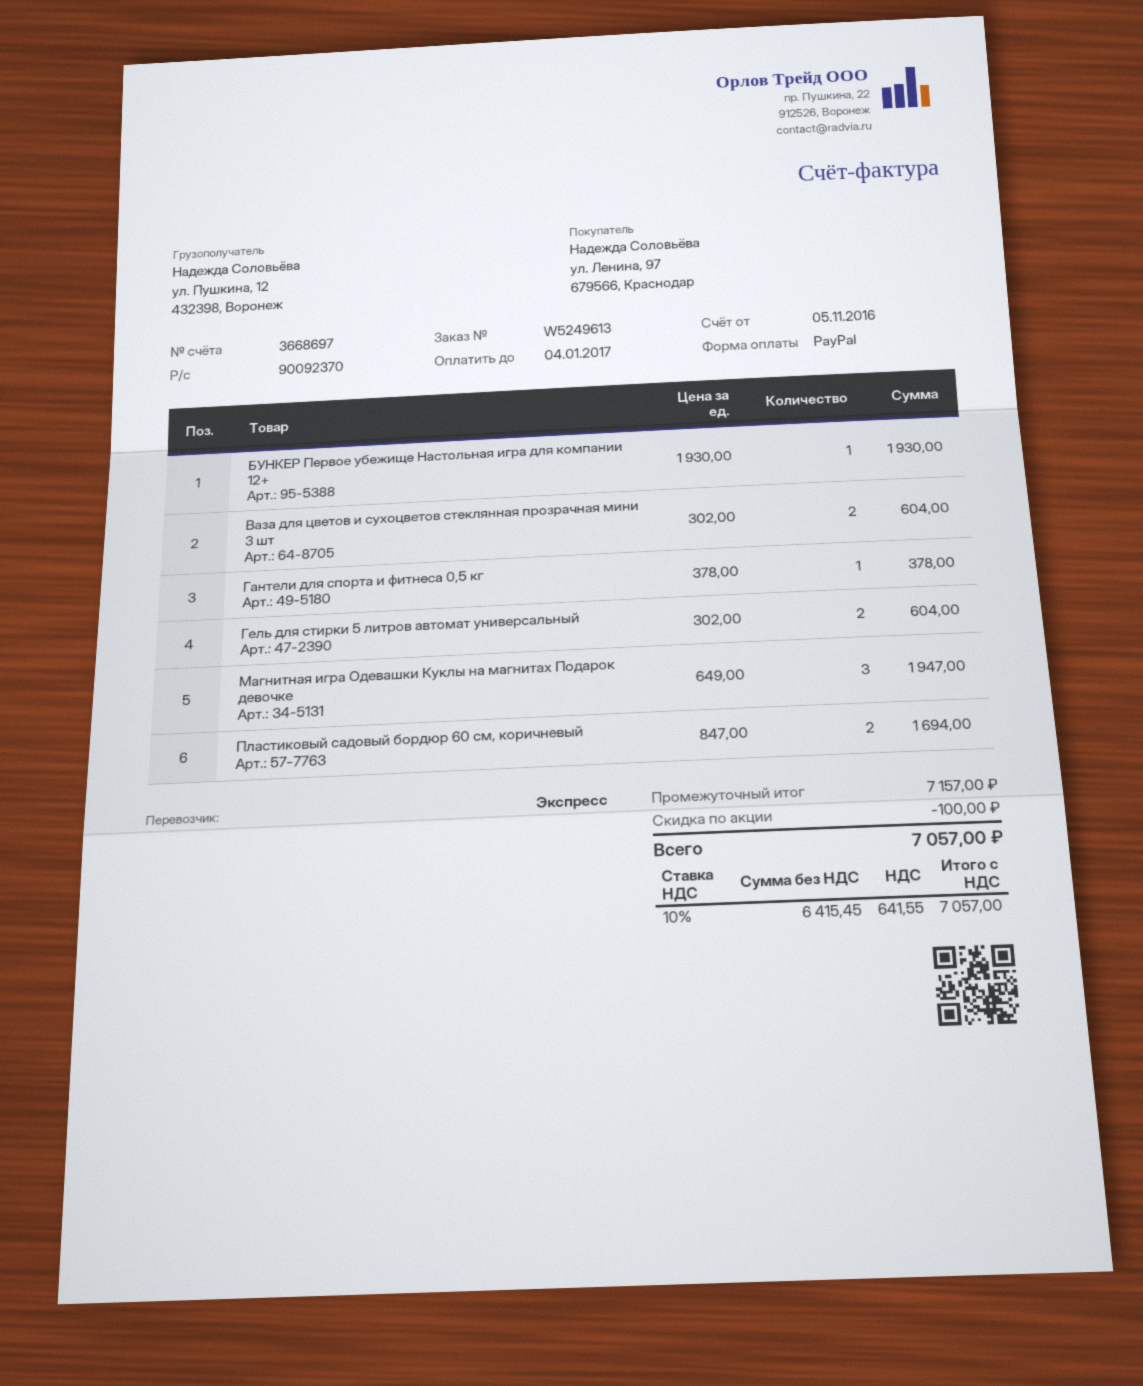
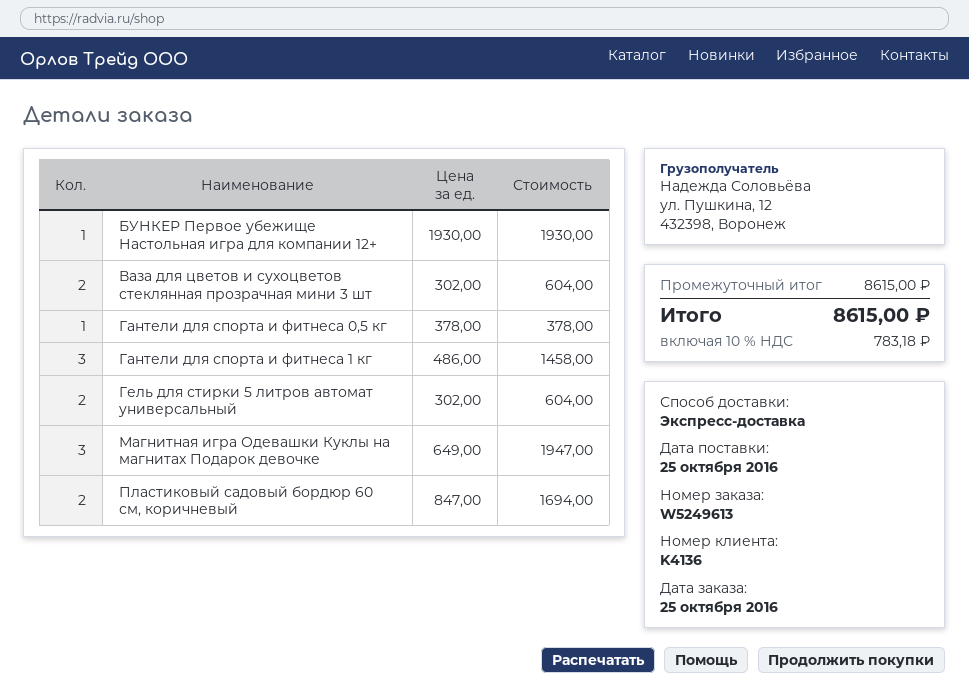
Гантели для спорта и фитнеса 1 кг: none -> 3 x 486.00 = 1458.00
subtotal: 7157.00 -> 8615.00
discount: 100.00 -> none
tax: 10% = 641.55 -> 10% = 783.18
total: 7057.00 -> 8615.00

